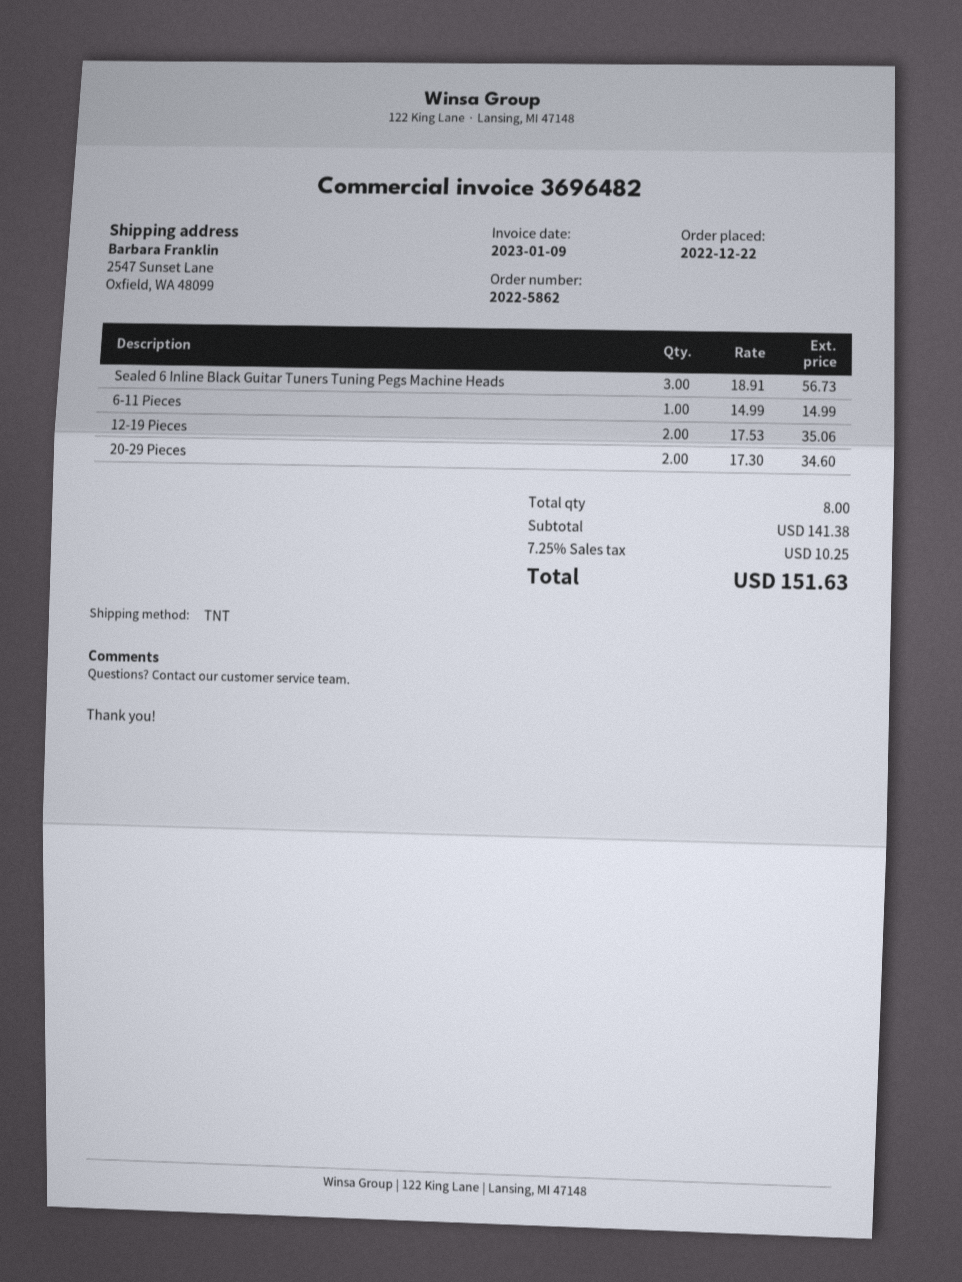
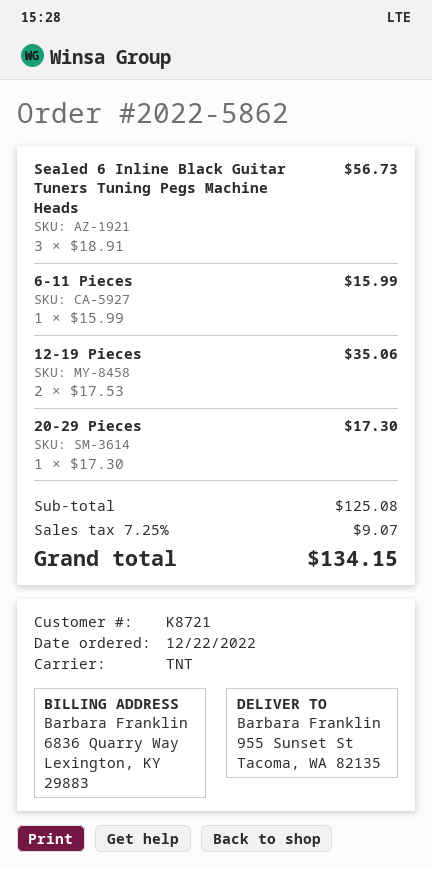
ship to: 2547 Sunset Lane, Oxfield, WA 48099 -> 955 Sunset St, Tacoma, WA 82135
6-11 Pieces: 1 x 14.99 = 14.99 -> 1 x 15.99 = 15.99
20-29 Pieces: 2 x 17.30 = 34.60 -> 1 x 17.30 = 17.30
subtotal: 141.38 -> 125.08
tax: 7.25% = 10.25 -> 7.25% = 9.07
total: 151.63 -> 134.15

